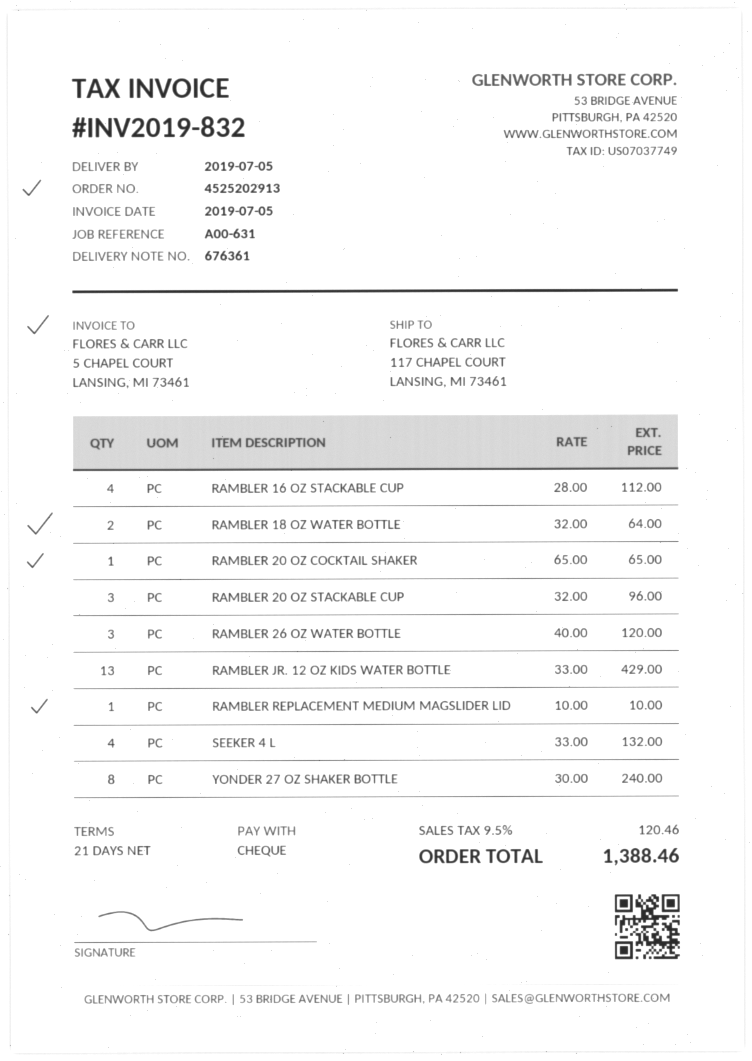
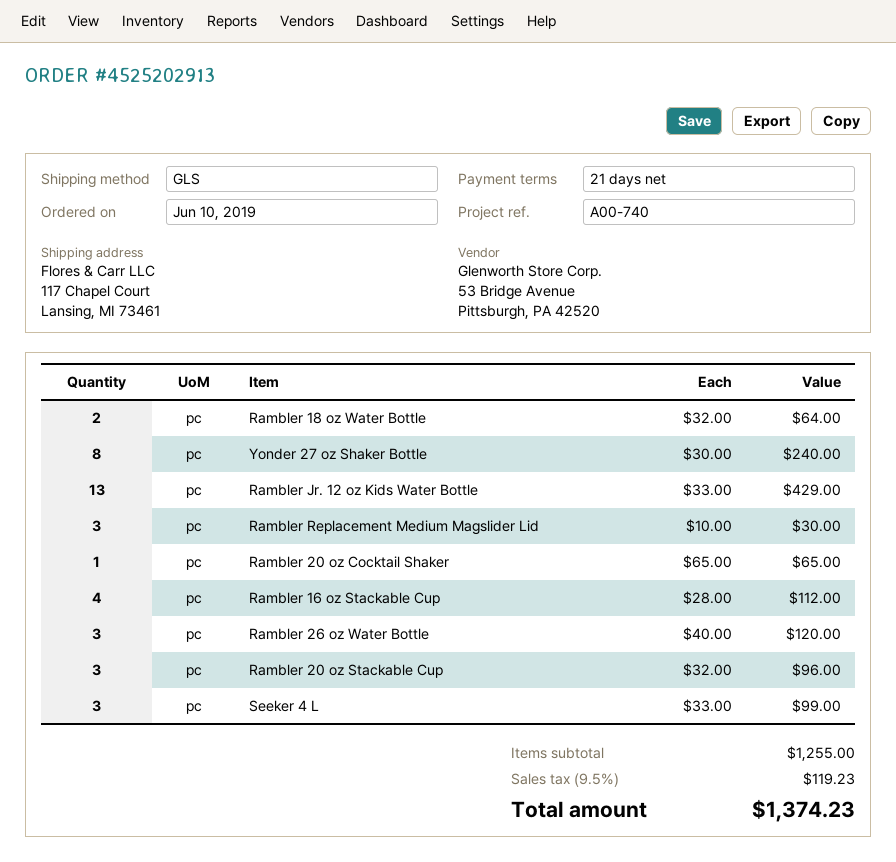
reference: A00-631 -> A00-740
RAMBLER REPLACEMENT MEDIUM MAGSLIDER LID: 1 x 10.00 = 10.00 -> 3 x 10.00 = 30.00
SEEKER 4 L: 4 x 33.00 = 132.00 -> 3 x 33.00 = 99.00
tax: 9.5% = 120.46 -> 9.5% = 119.23
total: 1388.46 -> 1374.23

